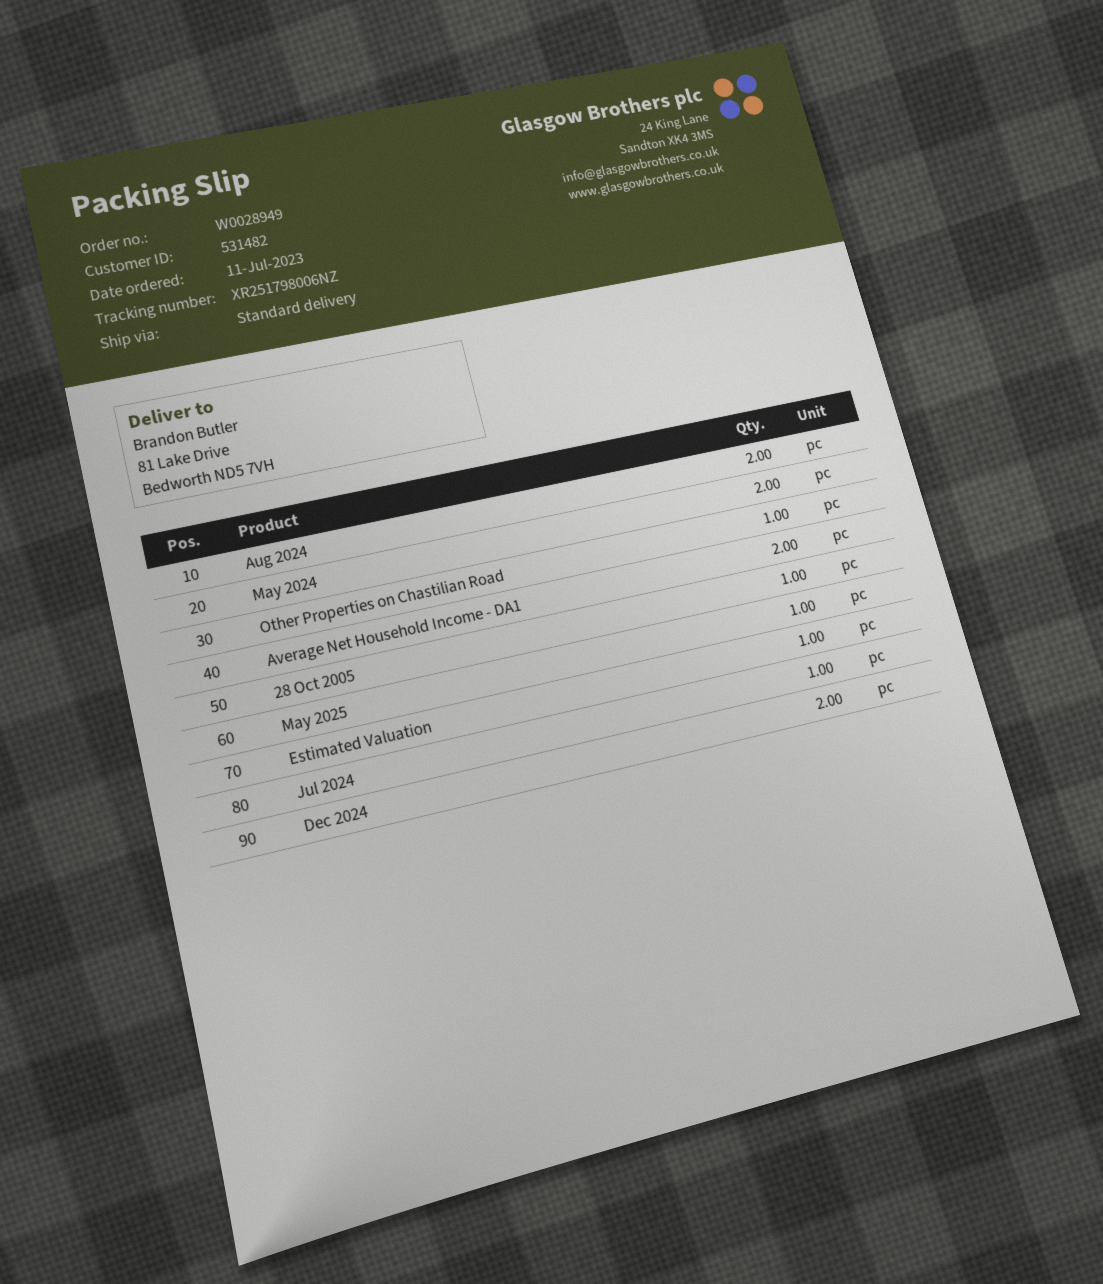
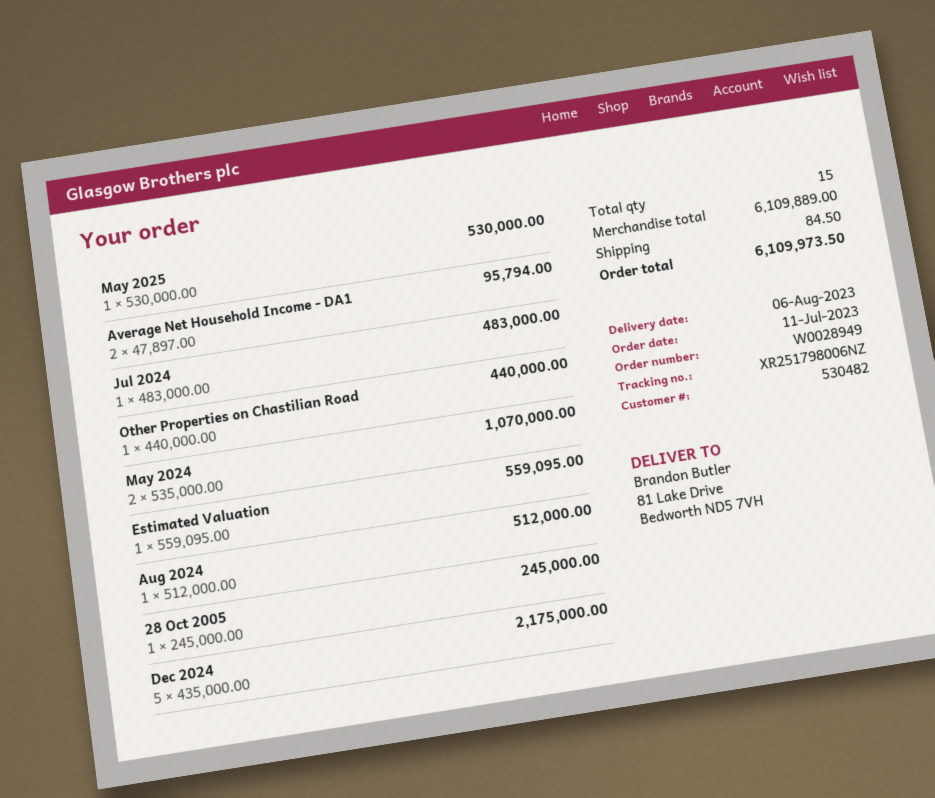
customer number: 531482 -> 530482
Aug 2024: 2 -> 1
Dec 2024: 2 -> 5

